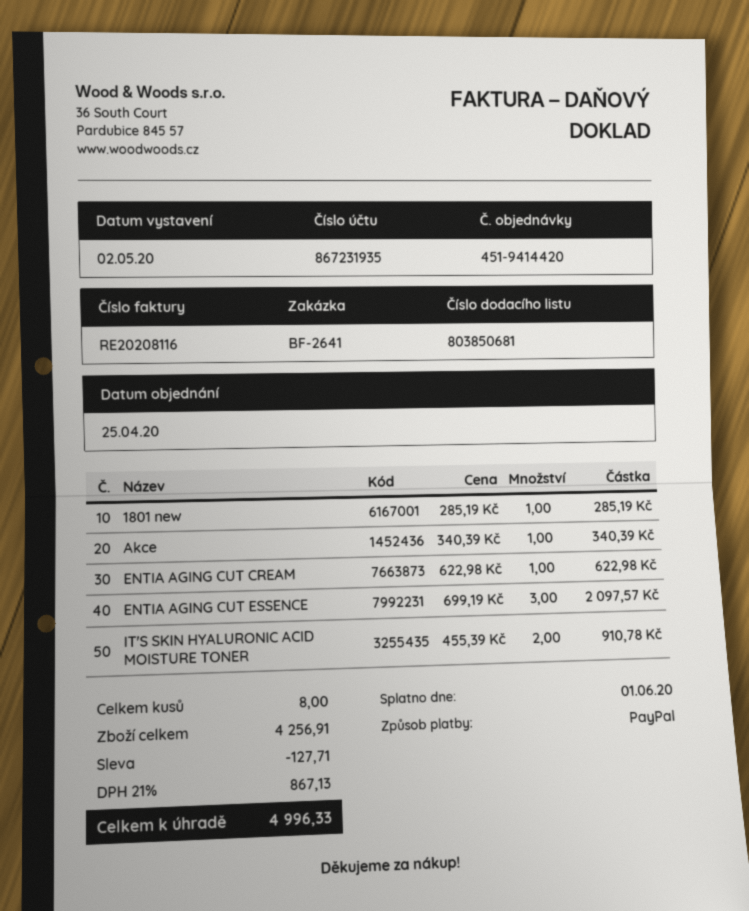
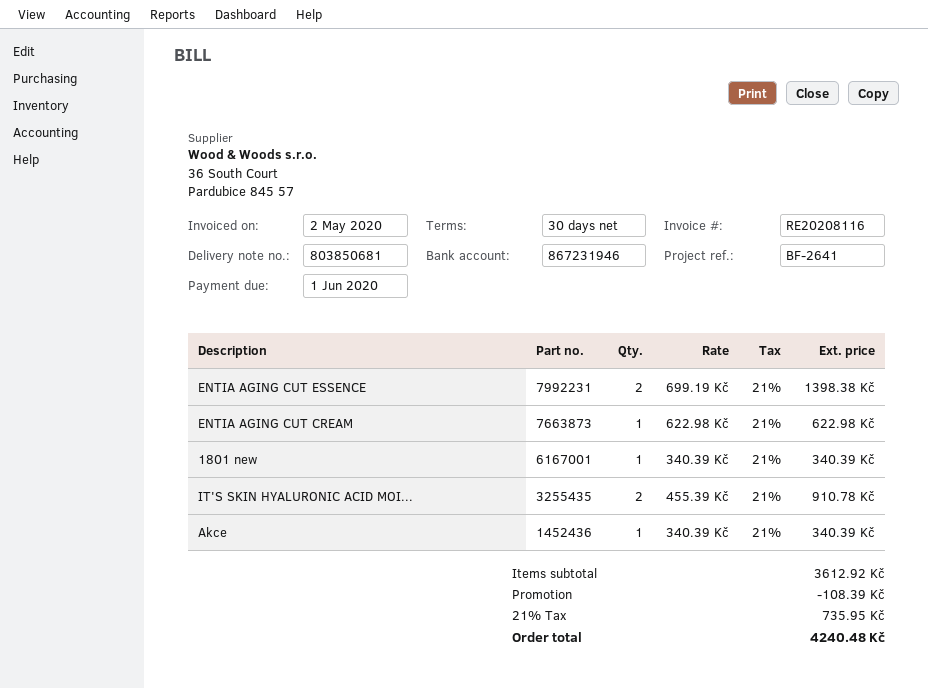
bank account: 867231935 -> 867231946
1801 new: 1 x 285.19 = 285.19 -> 1 x 340.39 = 340.39
ENTIA AGING CUT ESSENCE: 3 x 699.19 = 2097.57 -> 2 x 699.19 = 1398.38
subtotal: 4256.91 -> 3612.92
discount: 127.71 -> 108.39
tax: 21% = 867.13 -> 21% = 735.95
total: 4996.33 -> 4240.48

